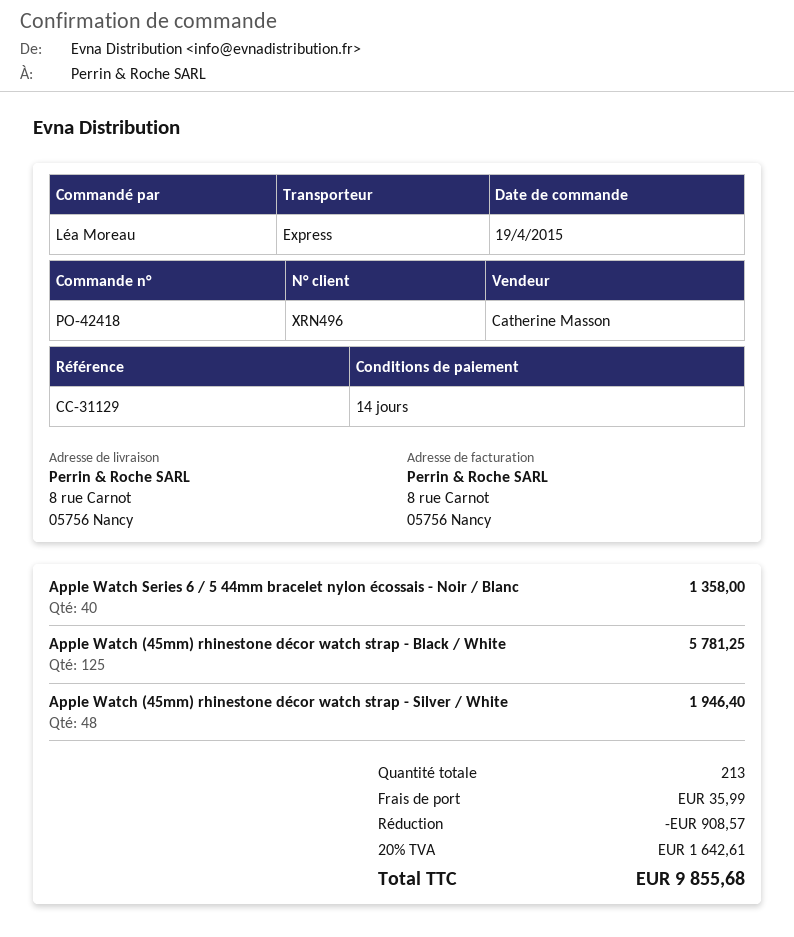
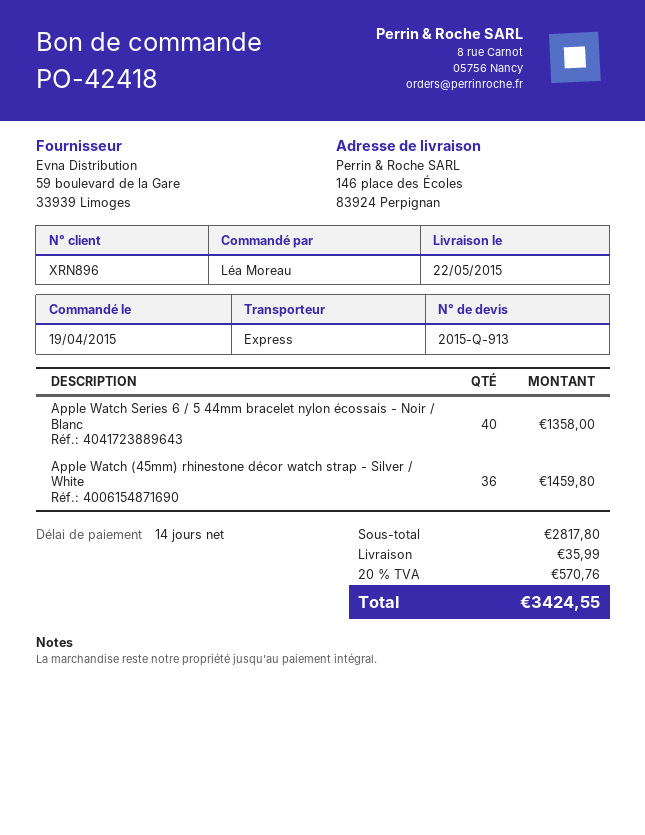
customer number: XRN496 -> XRN896
ship to: 8 rue Carnot, 05756 Nancy -> 146 place des Écoles, 83924 Perpignan
Apple Watch (45mm) rhinestone décor watch strap - Black / White: 125 for 5781.25 -> none
Apple Watch (45mm) rhinestone décor watch strap - Silver / White: 48 for 1946.40 -> 36 for 1459.80
discount: 908.57 -> none
tax: 20% = 1642.61 -> 20% = 570.76
total: 9855.68 -> 3424.55

